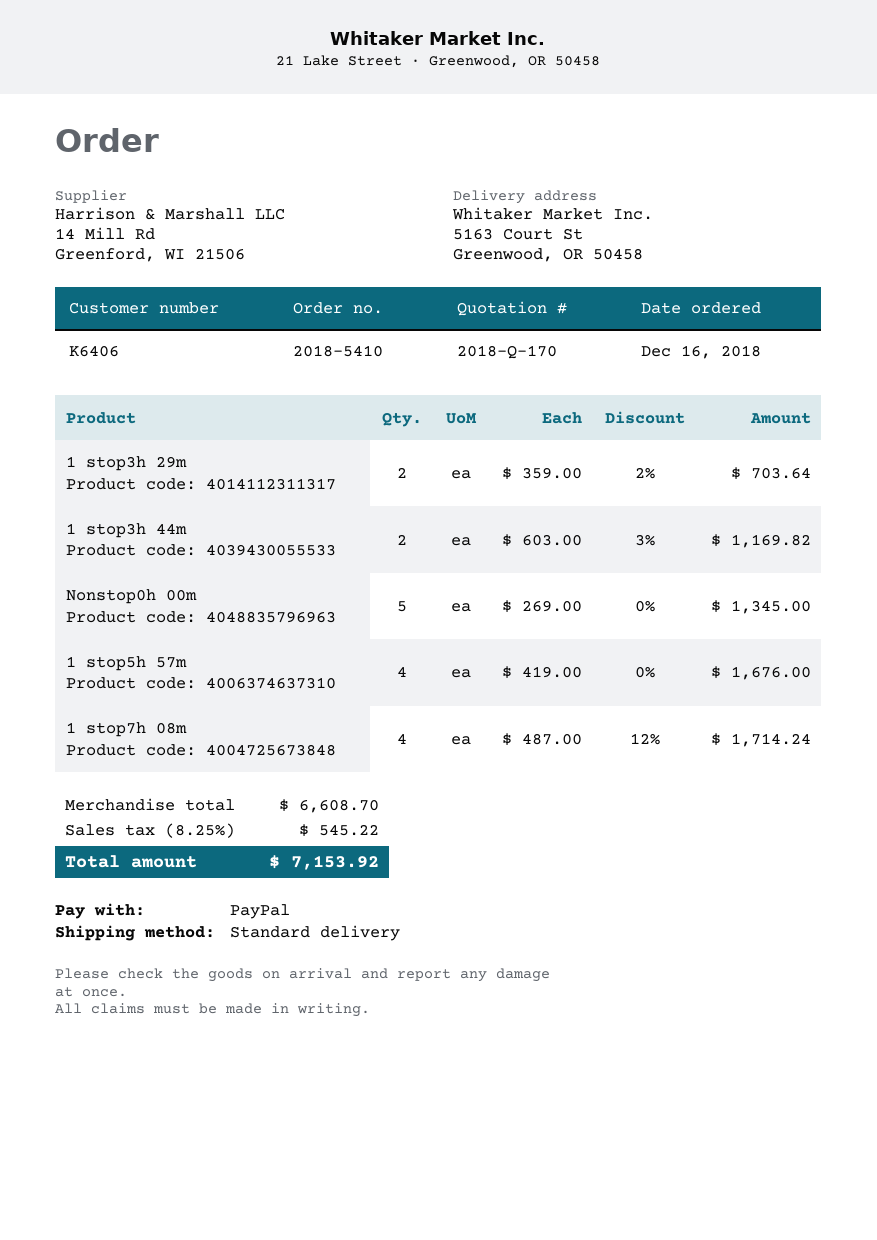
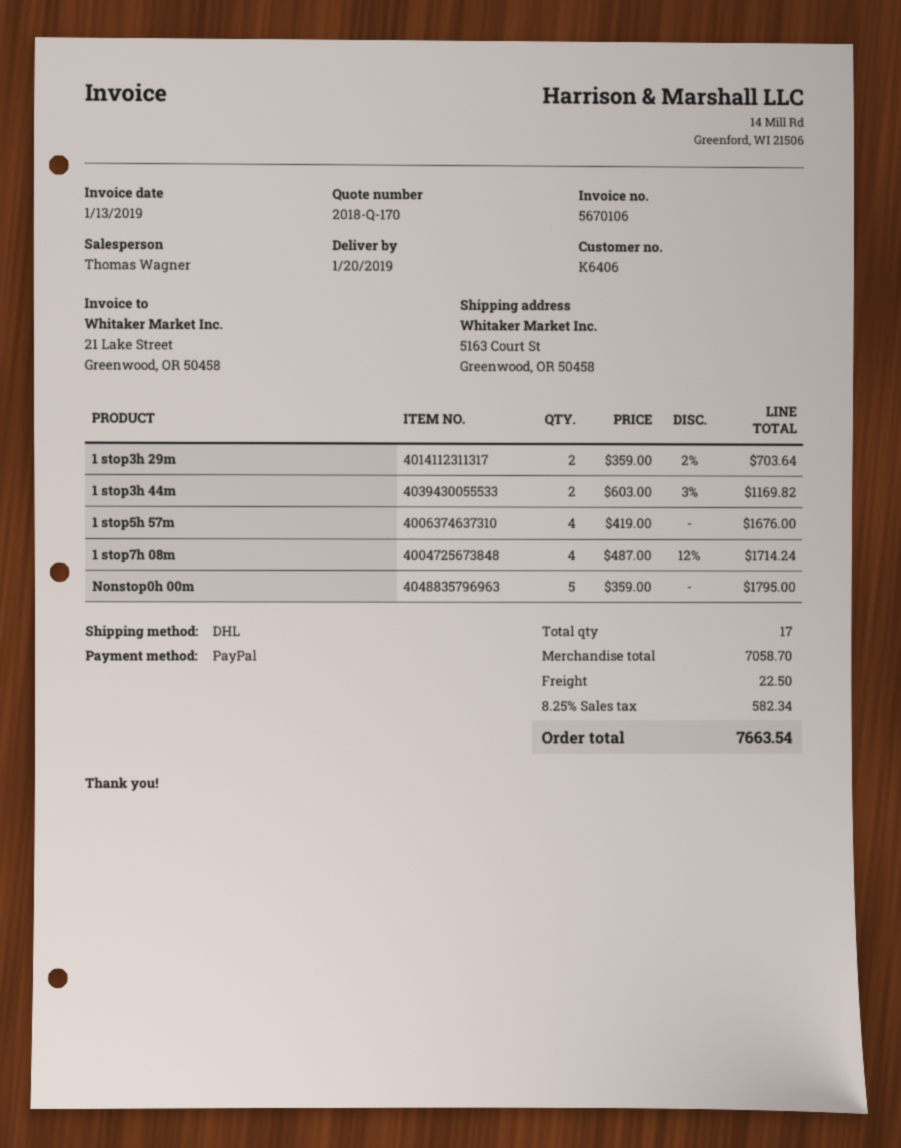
shipping method: standard -> DHL
Nonstop0h 00m: 5 x 269.00 = 1345.00 -> 5 x 359.00 = 1795.00
subtotal: 6608.70 -> 7058.70
shipping: none -> 22.50
tax: 8.25% = 545.22 -> 8.25% = 582.34
total: 7153.92 -> 7663.54

